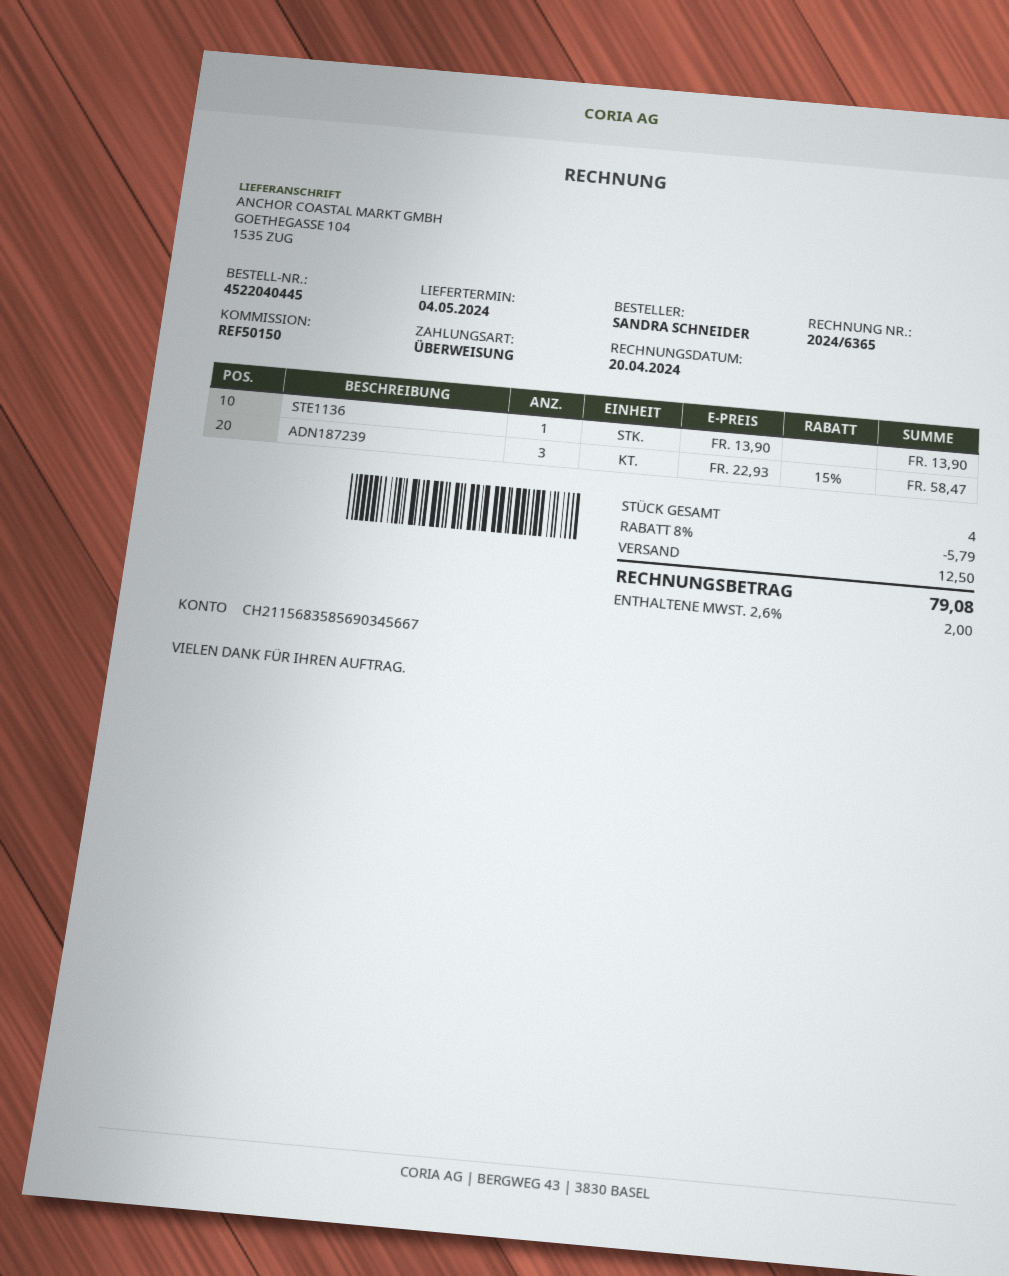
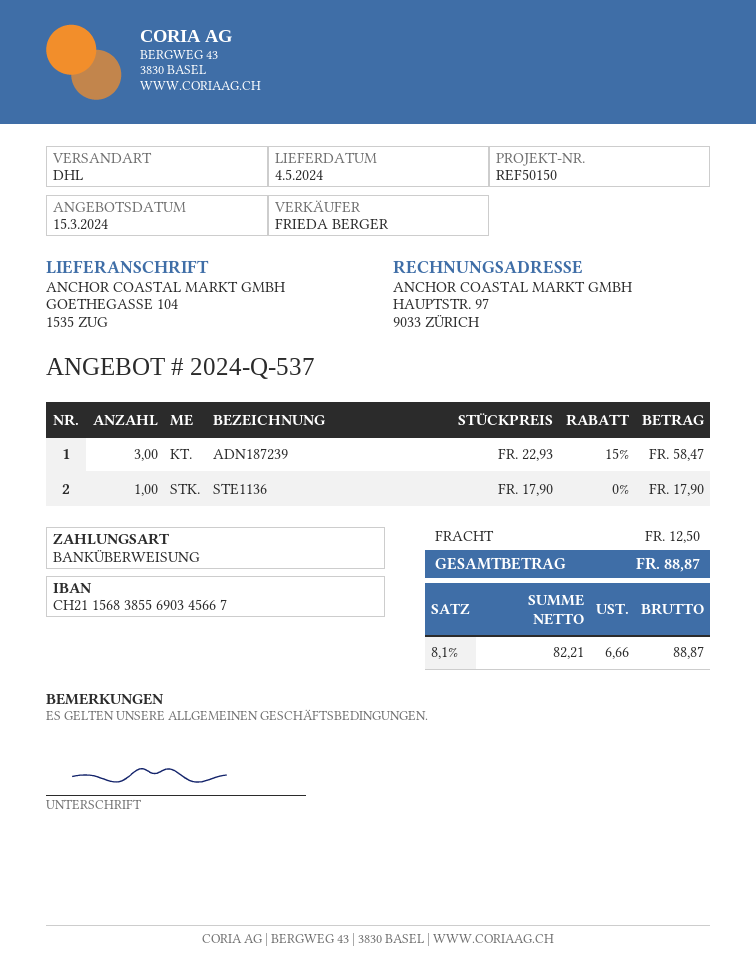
bank account: CH2115683585690345667 -> CH2115683855690345667
STE1136: 1 x 13.90 = 13.90 -> 1 x 17.90 = 17.90
discount: 8% = 5.79 -> none
tax: 2.6% = 2.00 -> 8.1% = 6.66
total: 79.08 -> 88.87

